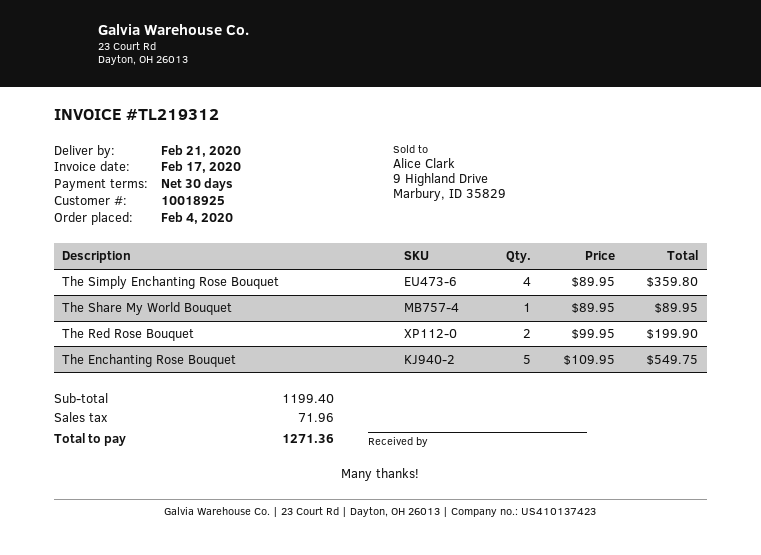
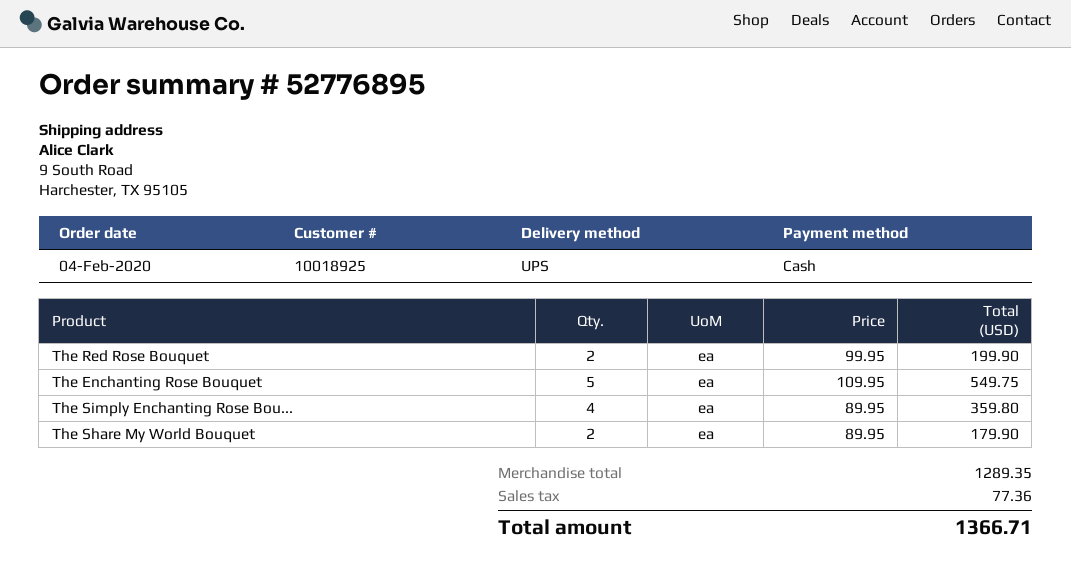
The Share My World Bouquet: 1 x 89.95 = 89.95 -> 2 x 89.95 = 179.90
subtotal: 1199.40 -> 1289.35
tax: 71.96 -> 77.36
total: 1271.36 -> 1366.71

